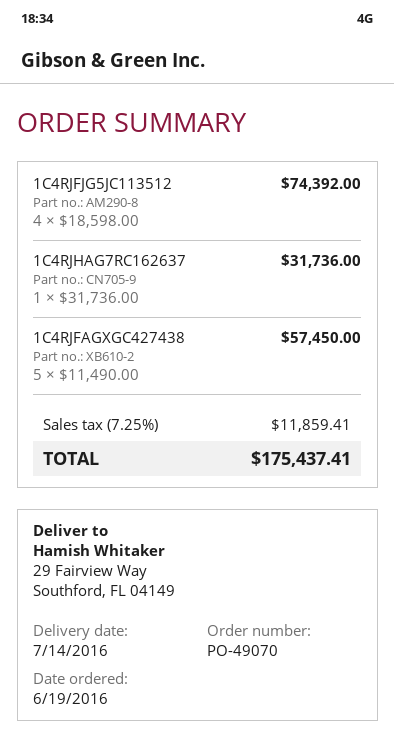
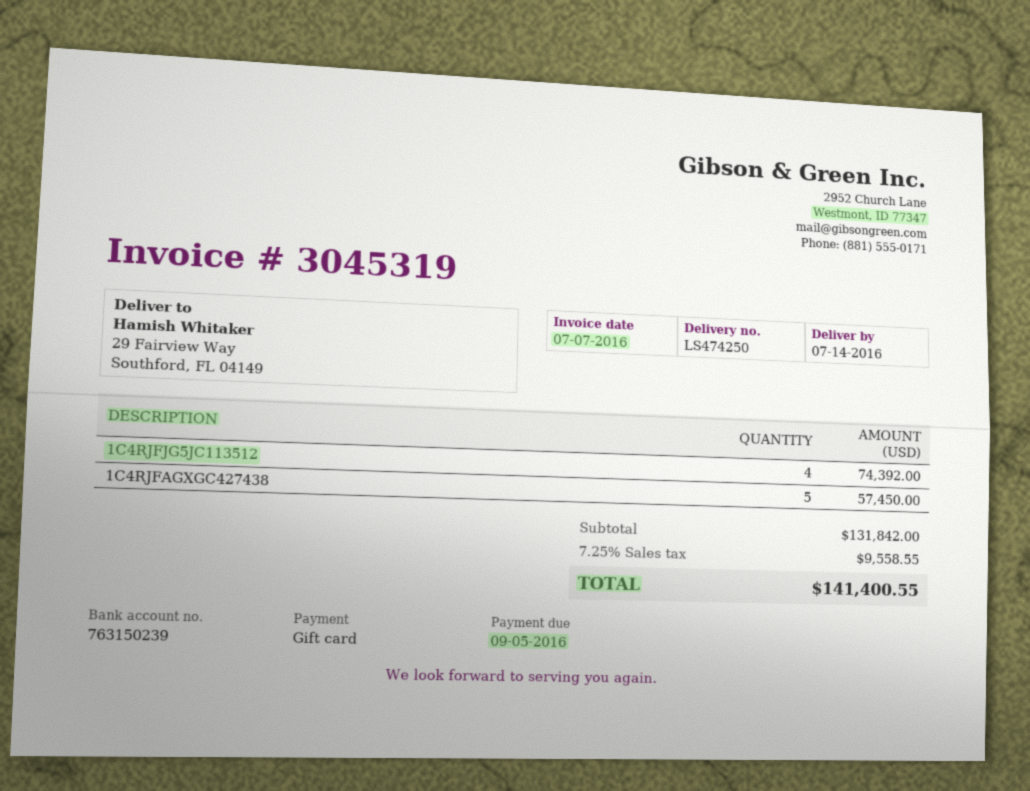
1C4RJHAG7RC162637: 1 for 31736.00 -> none
tax: 7.25% = 11859.41 -> 7.25% = 9558.55
total: 175437.41 -> 141400.55

